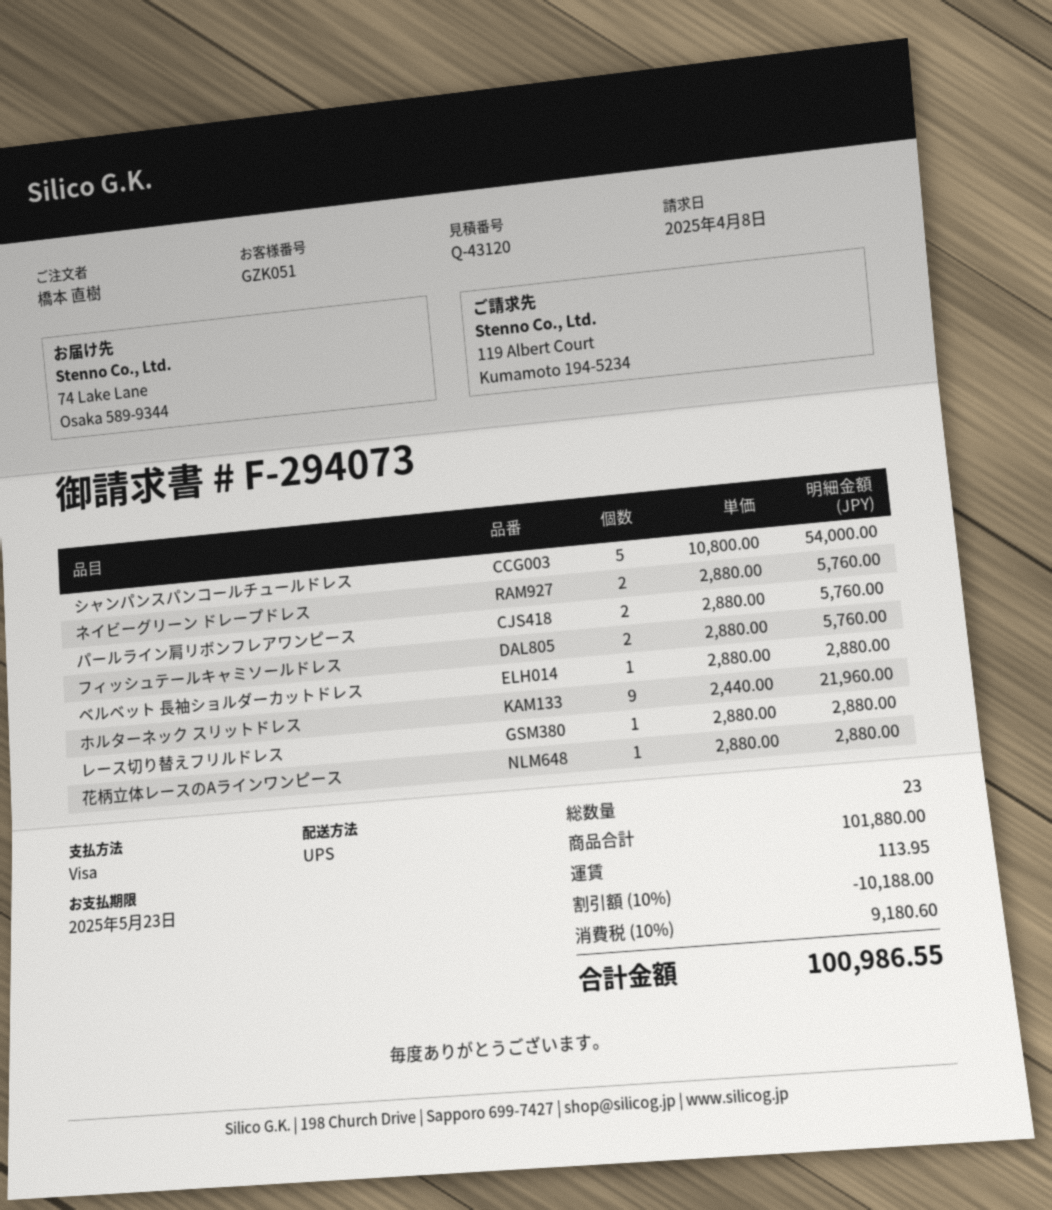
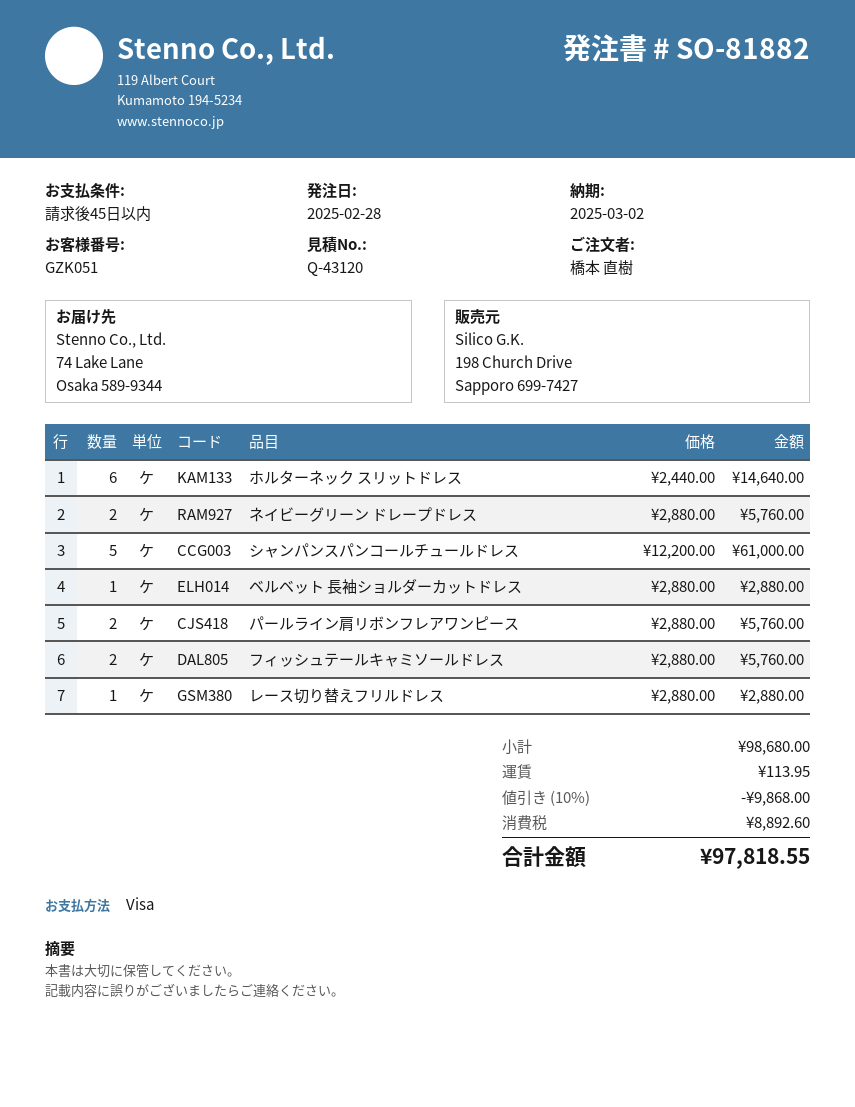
シャンパンスパンコールチュールドレス: 5 x 10800.00 = 54000.00 -> 5 x 12200.00 = 61000.00
ホルターネック スリットドレス: 9 x 2440.00 = 21960.00 -> 6 x 2440.00 = 14640.00
花柄立体レースのAラインワンピース: 1 x 2880.00 = 2880.00 -> none
subtotal: 101880.00 -> 98680.00
discount: 10% = 10188.00 -> 10% = 9868.00
tax: 9180.60 -> 8892.60
total: 100986.55 -> 97818.55

